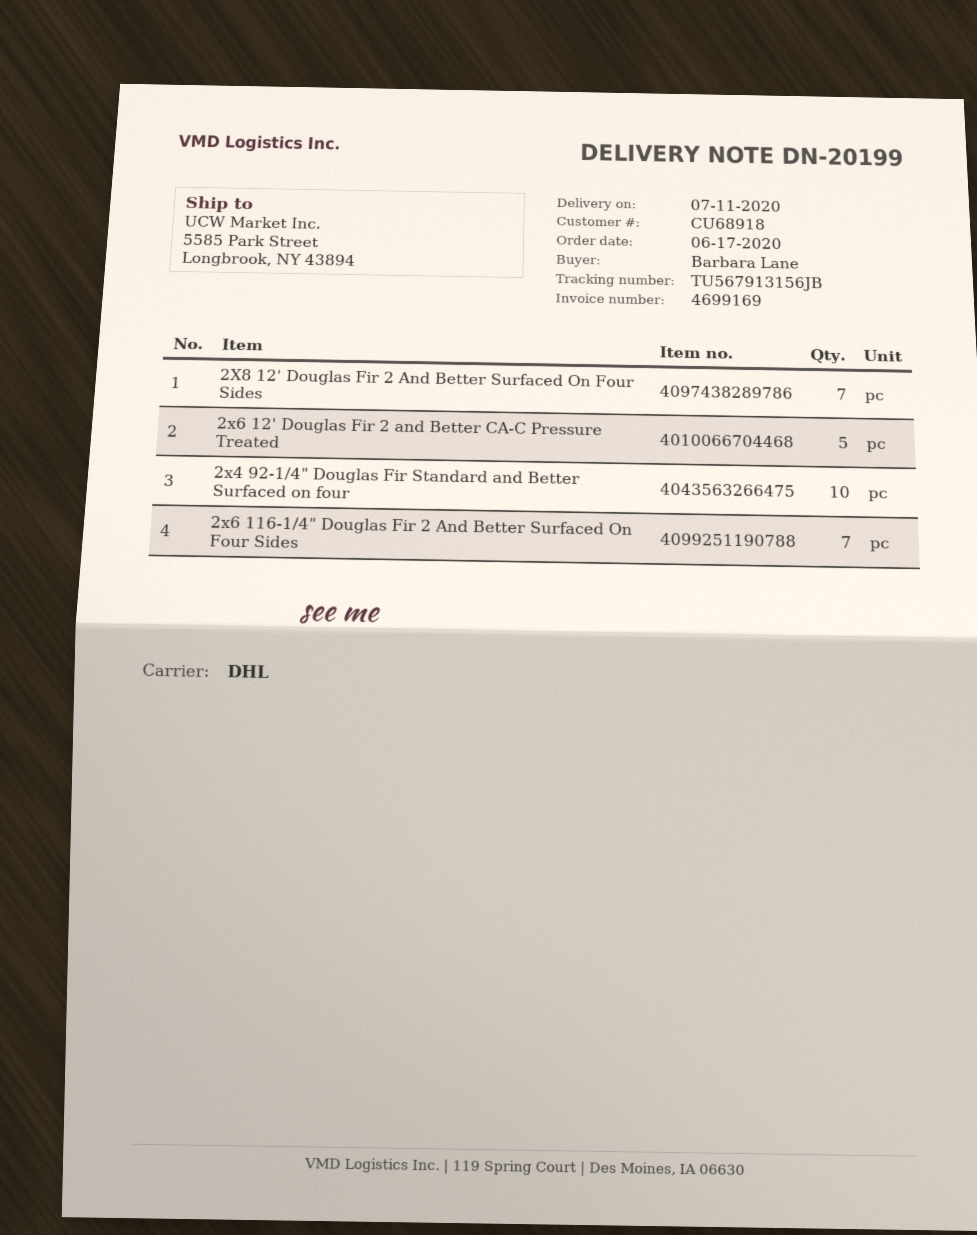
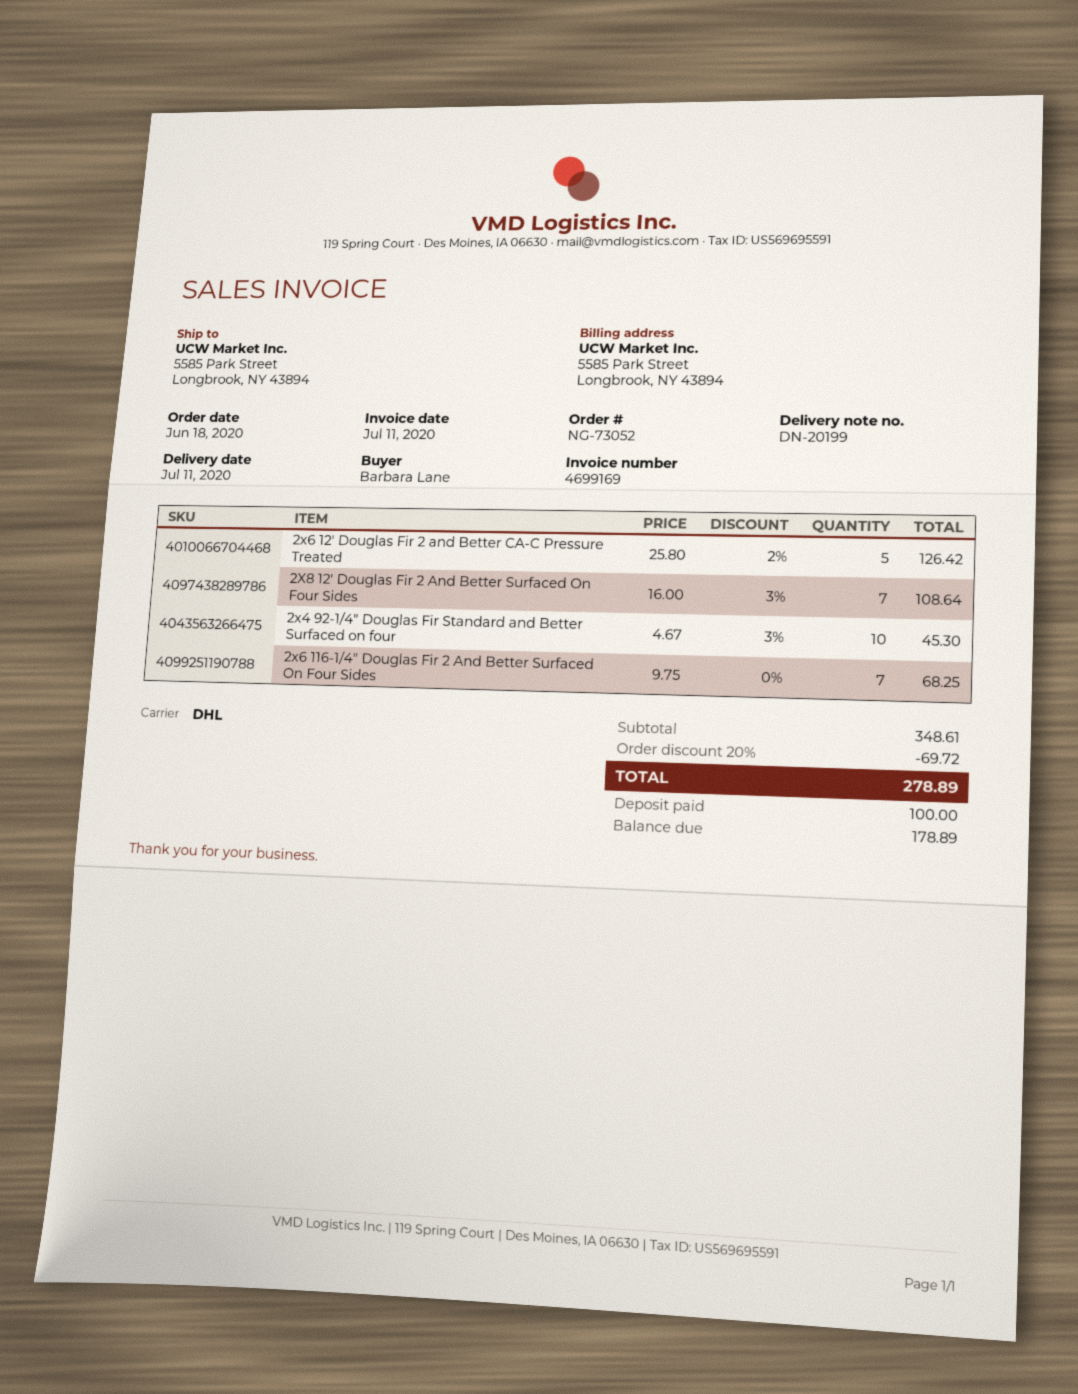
order date: 2020-06-17 -> 2020-06-18

